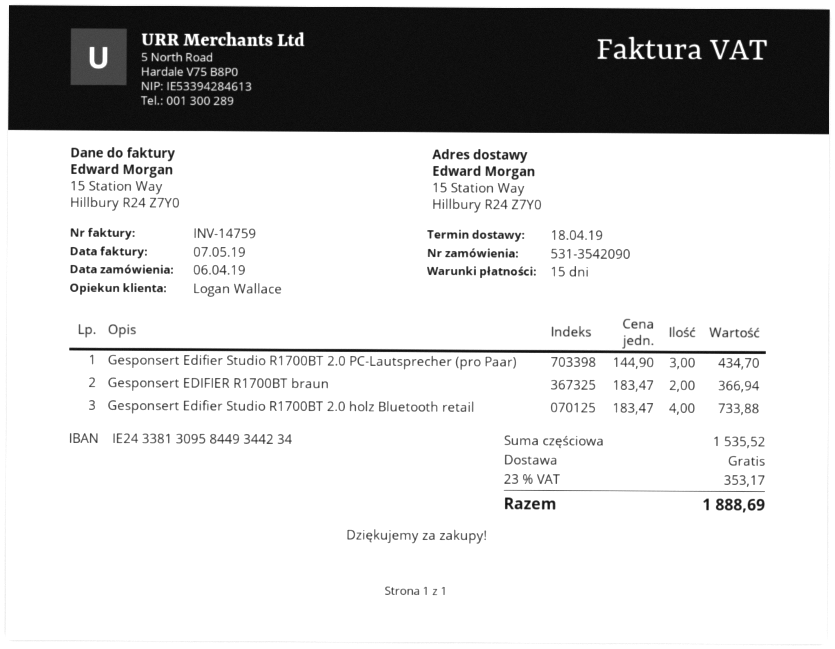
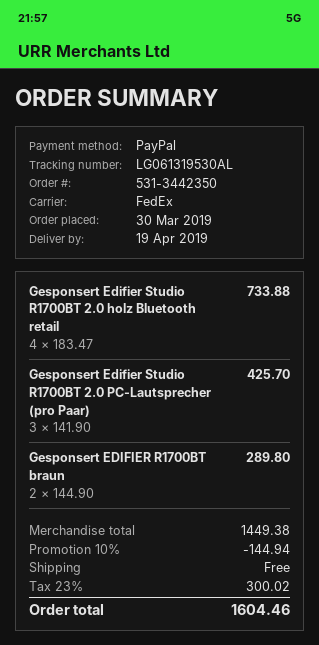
order number: 531-3542090 -> 531-3442350
order date: 2019-04-06 -> 2019-03-30
delivery date: 2019-04-18 -> 2019-04-19
Gesponsert Edifier Studio R1700BT 2.0 PC-Lautsprecher (pro Paar): 3 x 144.90 = 434.70 -> 3 x 141.90 = 425.70
Gesponsert EDIFIER R1700BT braun: 2 x 183.47 = 366.94 -> 2 x 144.90 = 289.80
subtotal: 1535.52 -> 1449.38
discount: none -> 10% = 144.94
tax: 23% = 353.17 -> 23% = 300.02
total: 1888.69 -> 1604.46

